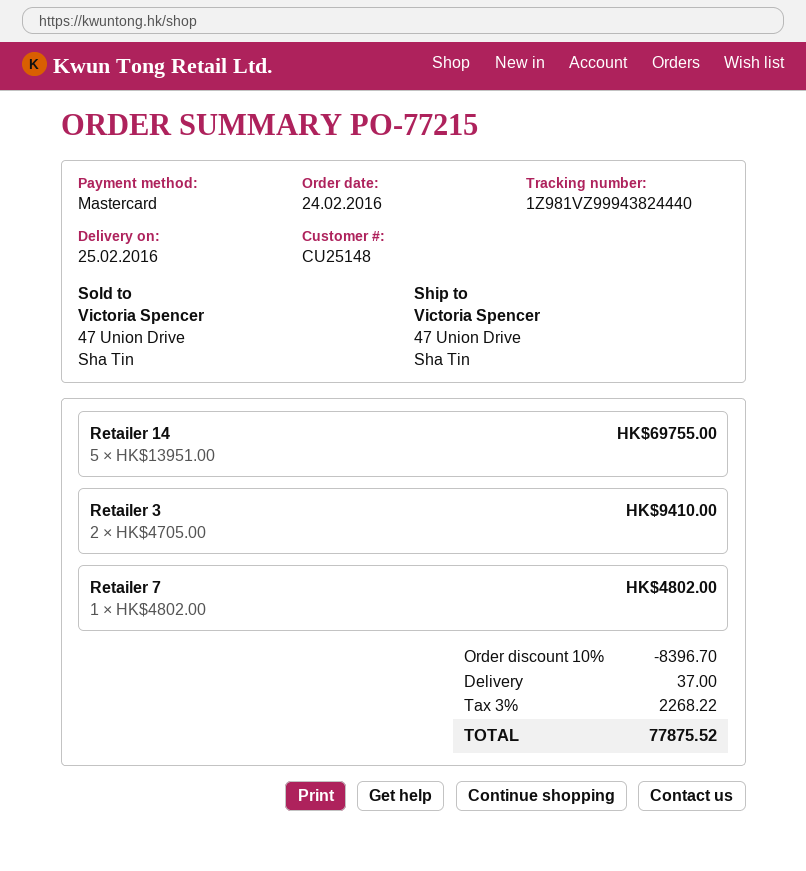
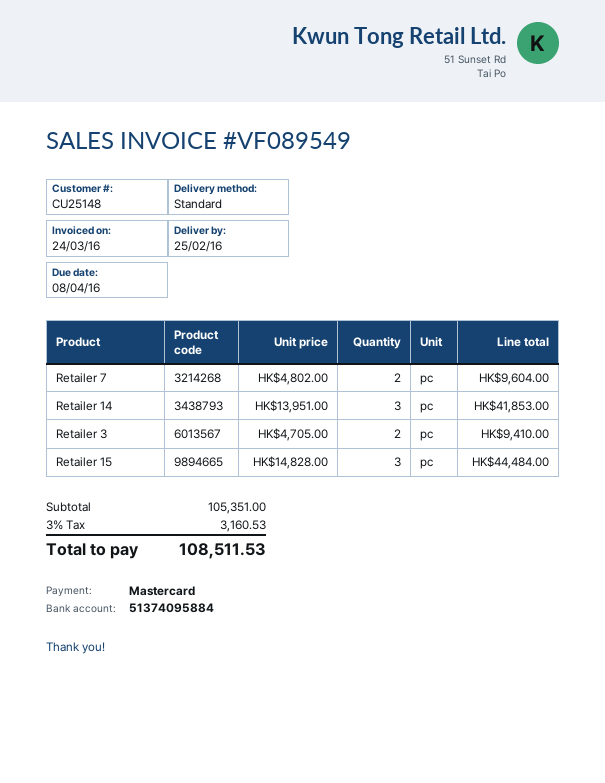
Retailer 14: 5 x 13951.00 = 69755.00 -> 3 x 13951.00 = 41853.00
Retailer 7: 1 x 4802.00 = 4802.00 -> 2 x 4802.00 = 9604.00
Retailer 15: none -> 3 x 14828.00 = 44484.00
discount: 10% = 8396.70 -> none
shipping: 37.00 -> none
tax: 3% = 2268.22 -> 3% = 3160.53
total: 77875.52 -> 108511.53

